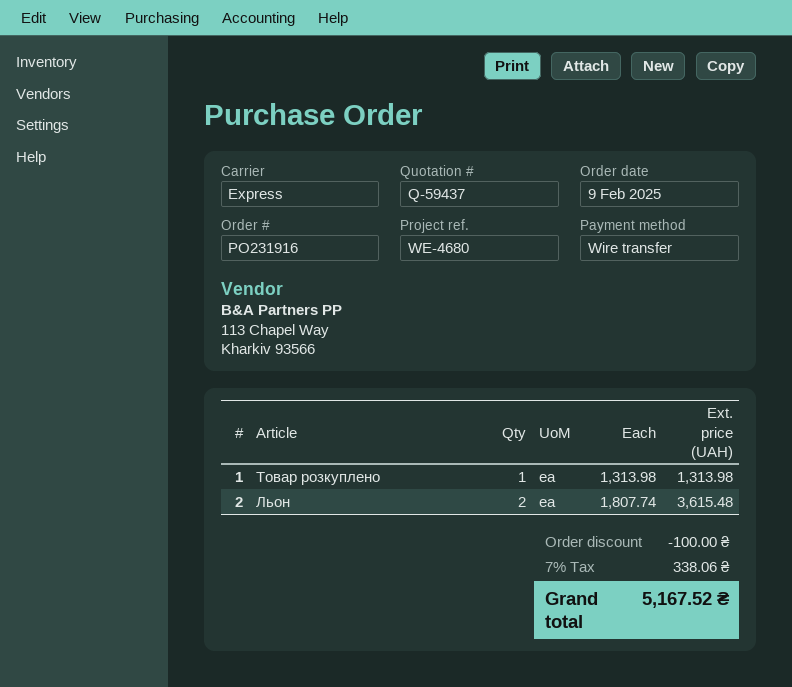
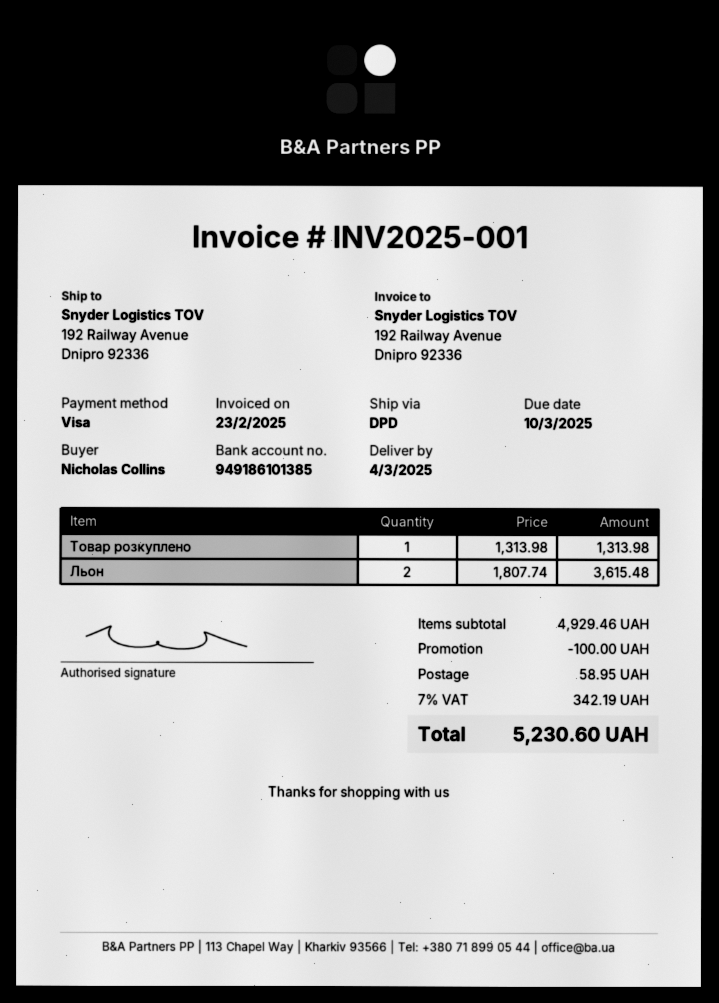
payment method: bank transfer -> Visa
shipping method: express -> DPD
shipping: none -> 58.95
tax: 7% = 338.06 -> 7% = 342.19
total: 5167.52 -> 5230.60

